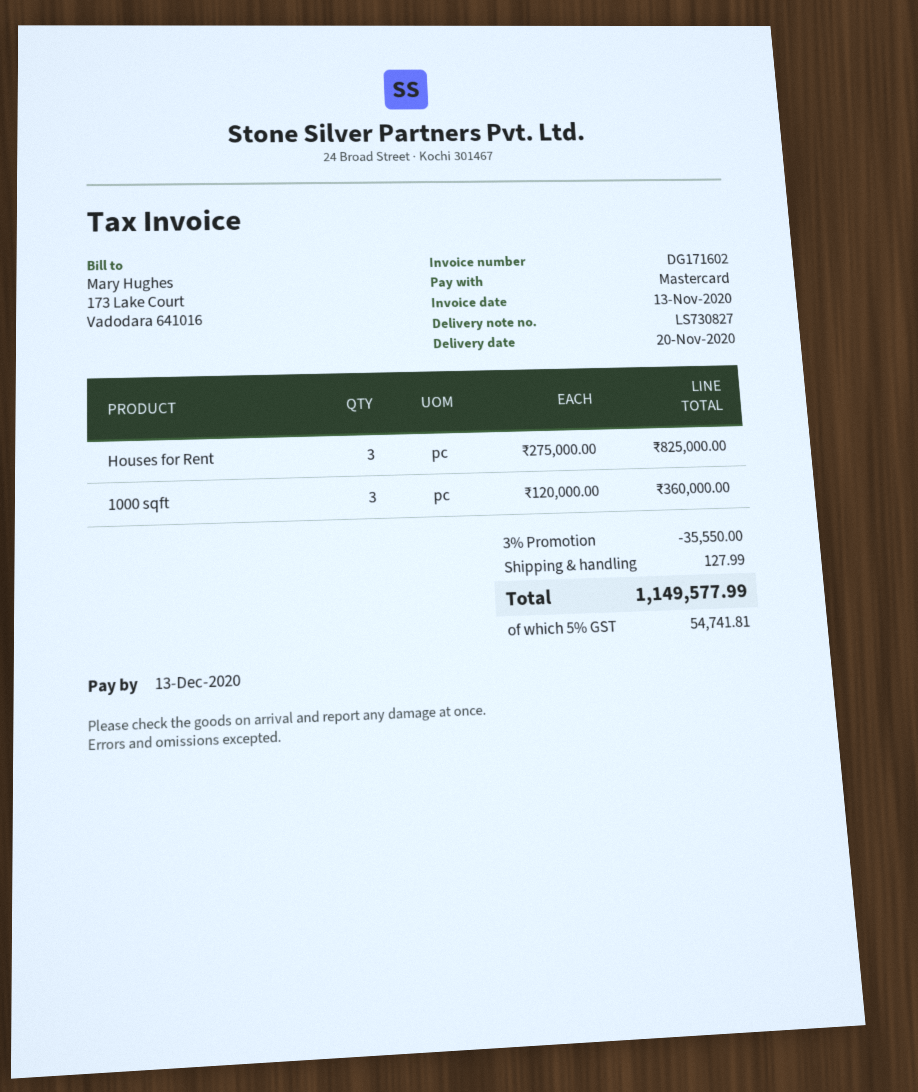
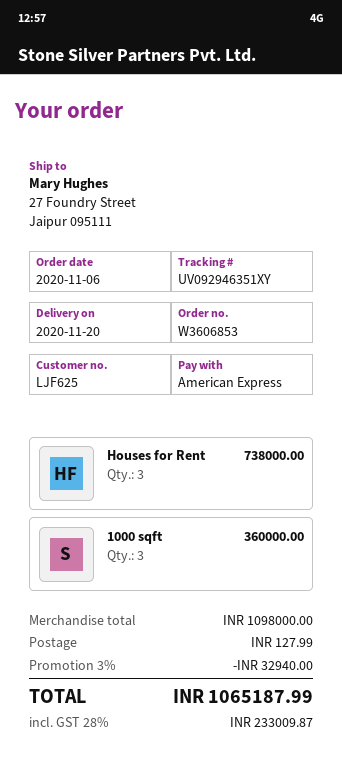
payment method: Mastercard -> American Express
Houses for Rent: 3 for 825000.00 -> 3 for 738000.00
discount: 3% = 35550.00 -> 3% = 32940.00
tax: 5% = 54741.81 -> 28% = 233009.87
total: 1149577.99 -> 1065187.99

